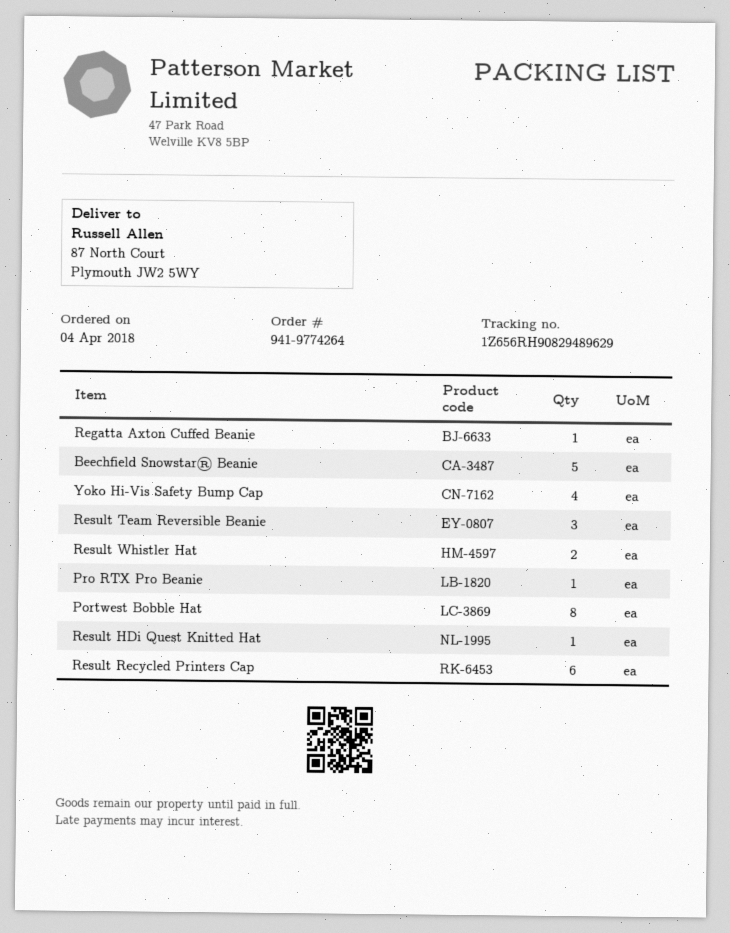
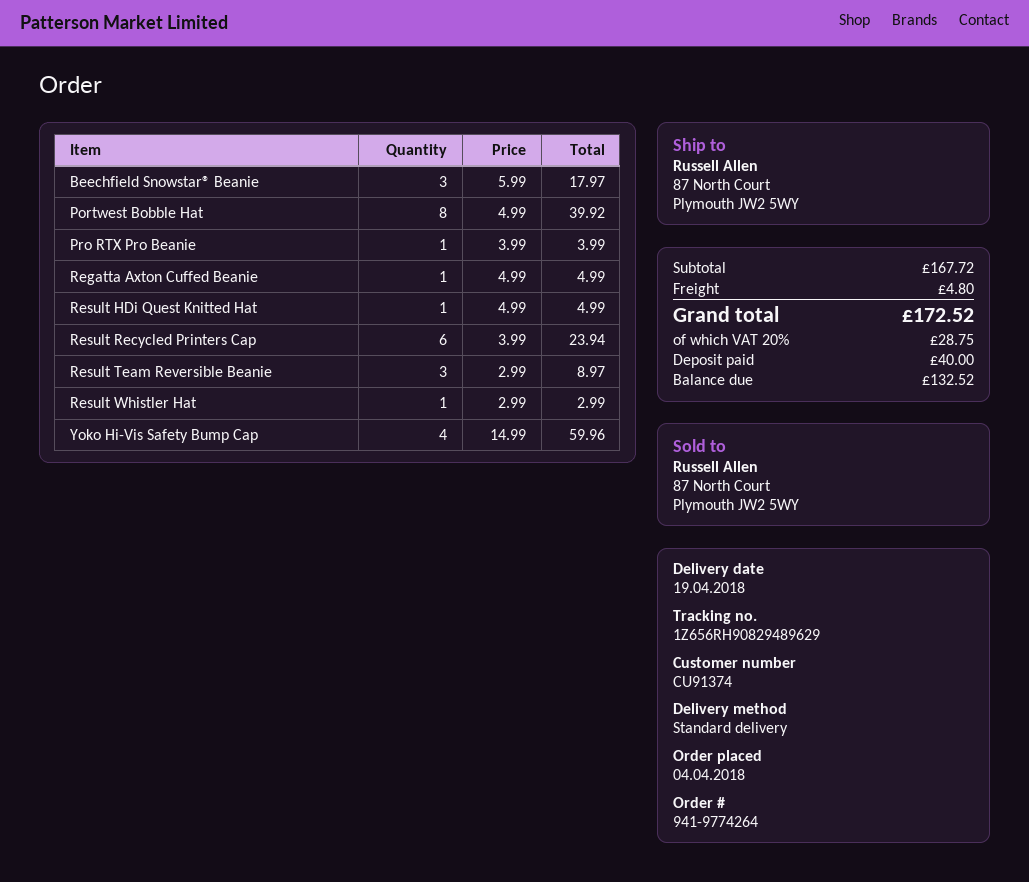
Beechfield Snowstar® Beanie: 5 -> 3
Result Whistler Hat: 2 -> 1

